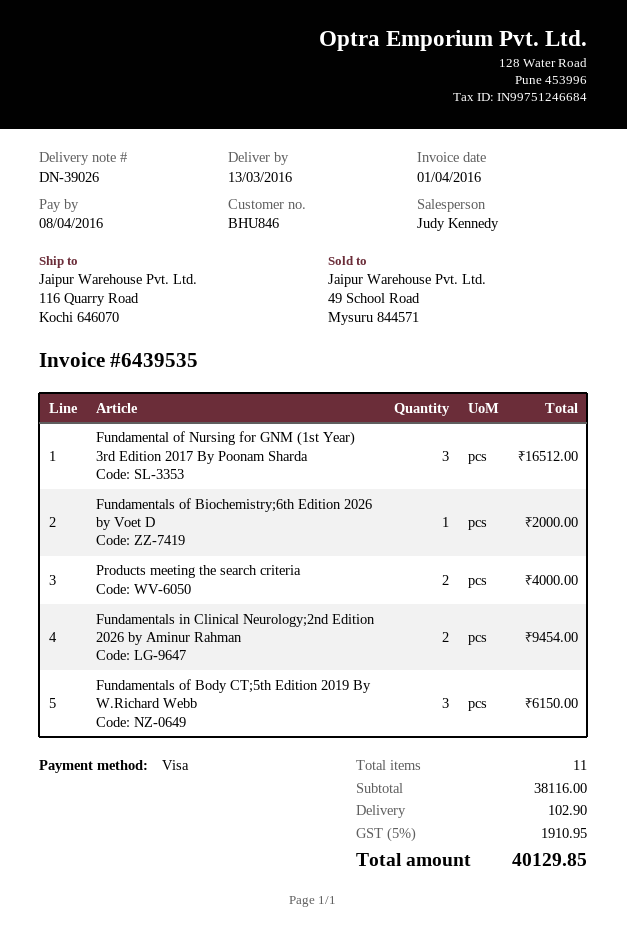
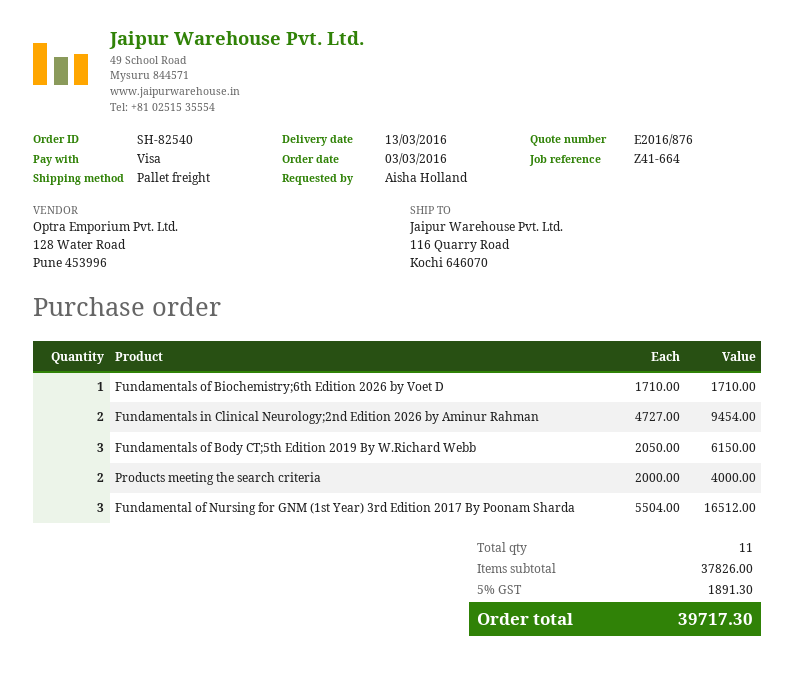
Fundamentals of Biochemistry;6th Edition 2026 by Voet D: 1 for 2000.00 -> 1 for 1710.00
subtotal: 38116.00 -> 37826.00
shipping: 102.90 -> none
tax: 5% = 1910.95 -> 5% = 1891.30
total: 40129.85 -> 39717.30

